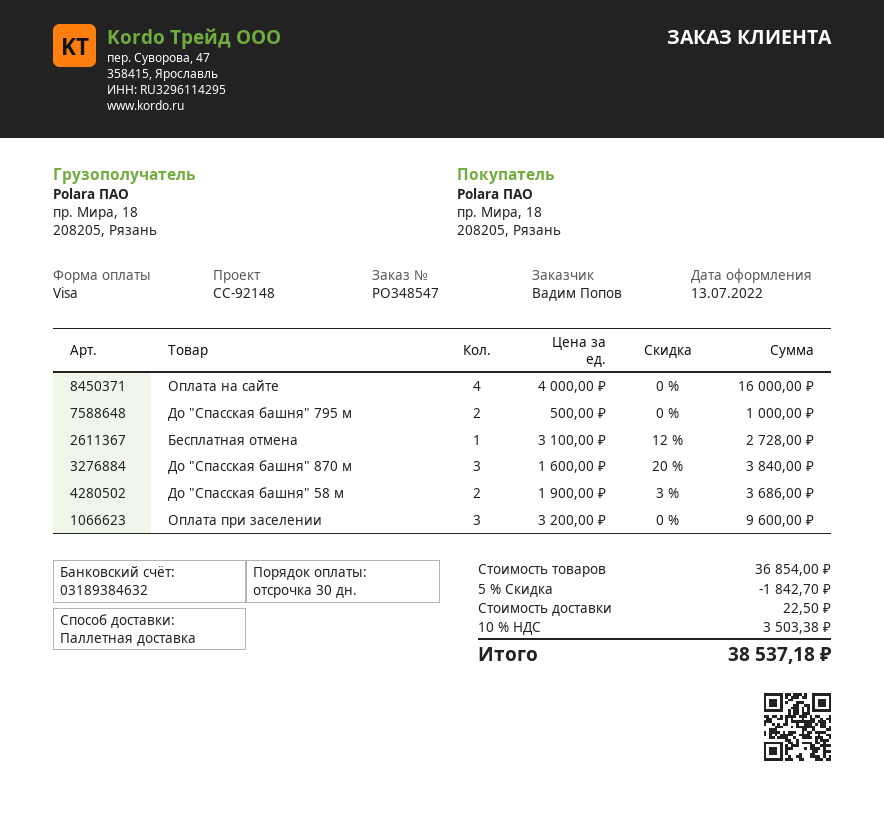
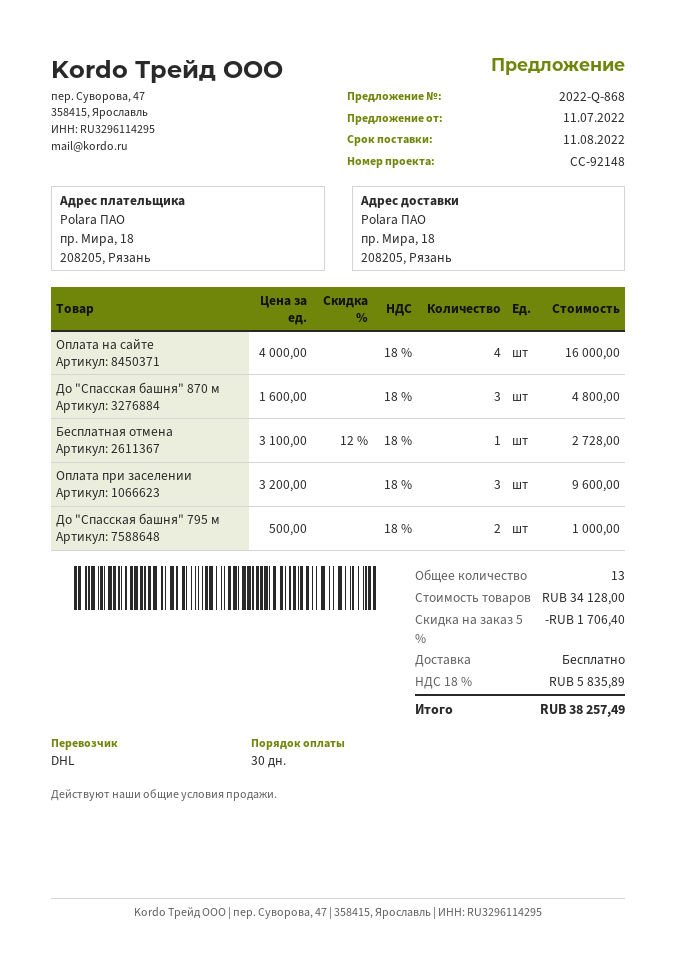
shipping method: pallet freight -> DHL
До "Спасская башня" 870 м: 3 x 1600.00 - 20% = 3840.00 -> 3 x 1600.00 = 4800.00
До "Спасская башня" 58 м: 2 x 1900.00 - 3% = 3686.00 -> none
subtotal: 36854.00 -> 34128.00
discount: 5% = 1842.70 -> 5% = 1706.40
shipping: 22.50 -> 0.00
tax: 10% = 3503.38 -> 18% = 5835.89
total: 38537.18 -> 38257.49

